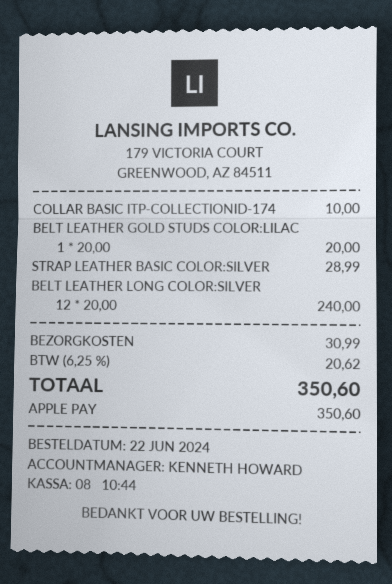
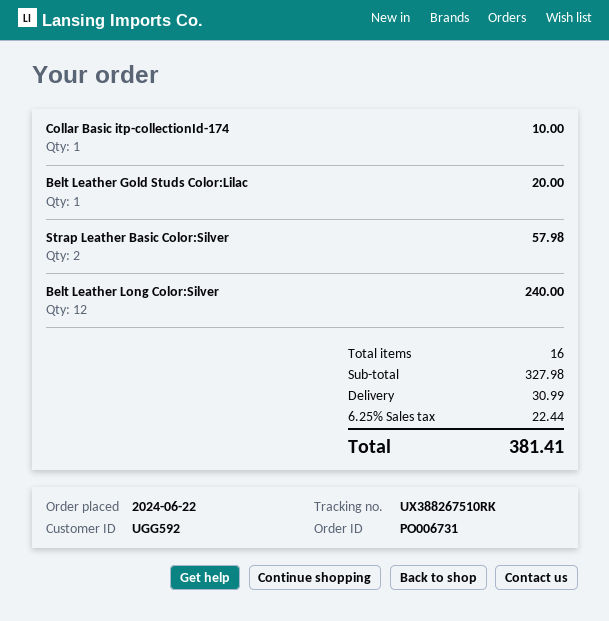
STRAP LEATHER BASIC COLOR:SILVER: 1 for 28.99 -> 2 for 57.98
tax: 6.25% = 20.62 -> 6.25% = 22.44
total: 350.60 -> 381.41

